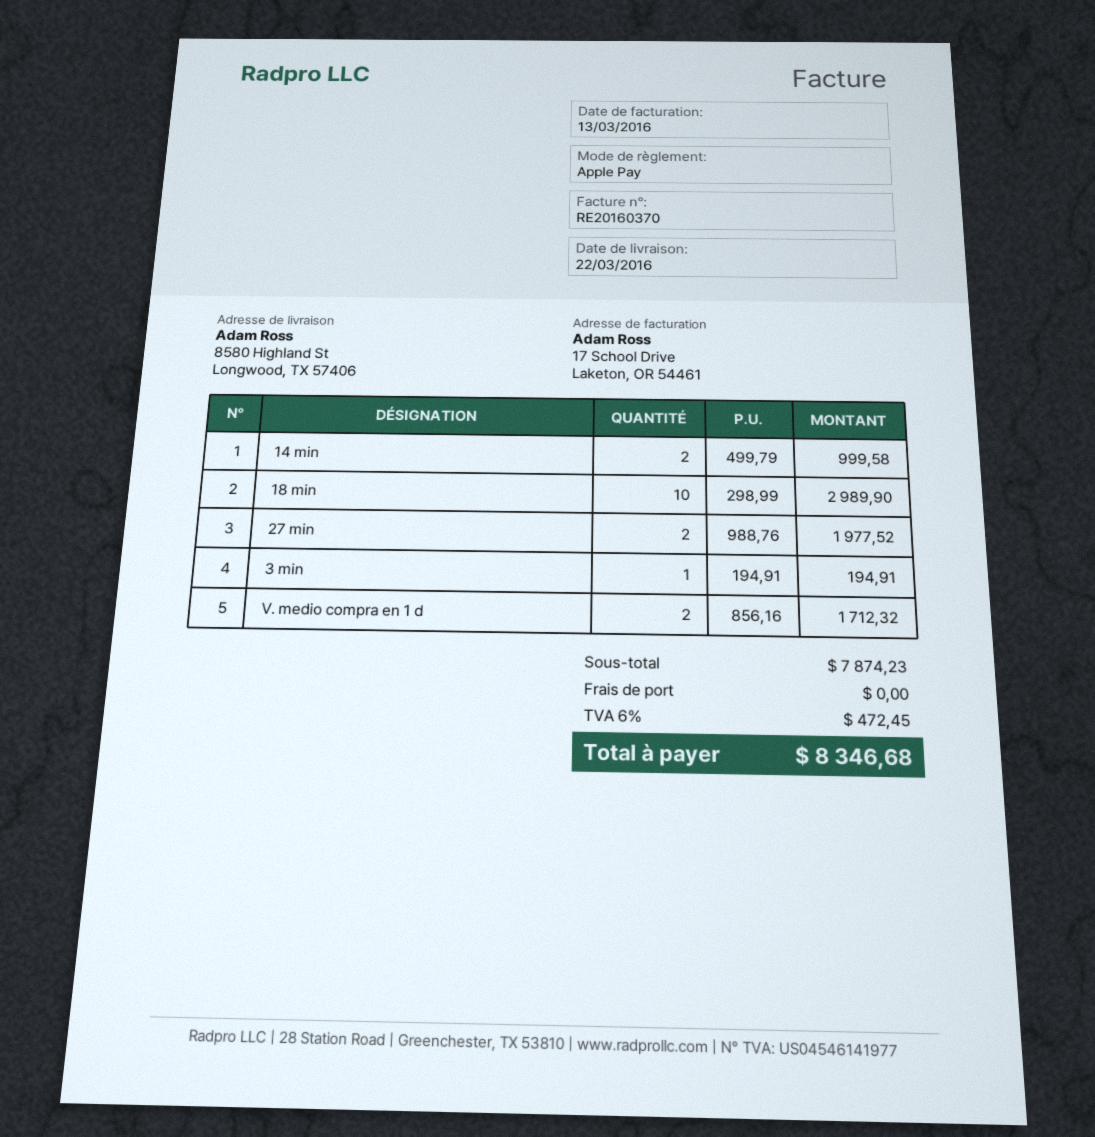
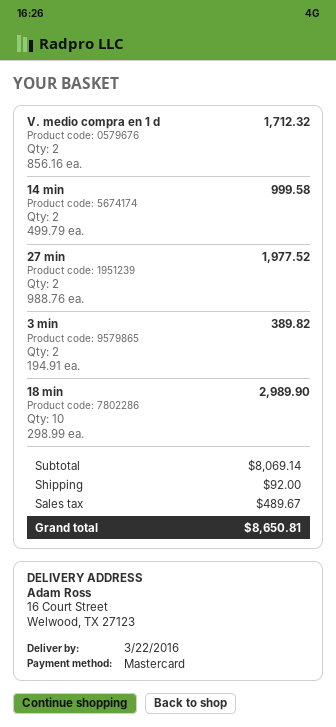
payment method: Apple Pay -> Mastercard
ship to: 8580 Highland St, Longwood, TX 57406 -> 16 Court Street, Welwood, TX 27123
3 min: 1 x 194.91 = 194.91 -> 2 x 194.91 = 389.82
subtotal: 7874.23 -> 8069.14
shipping: 0.00 -> 92.00
tax: 472.45 -> 489.67
total: 8346.68 -> 8650.81

